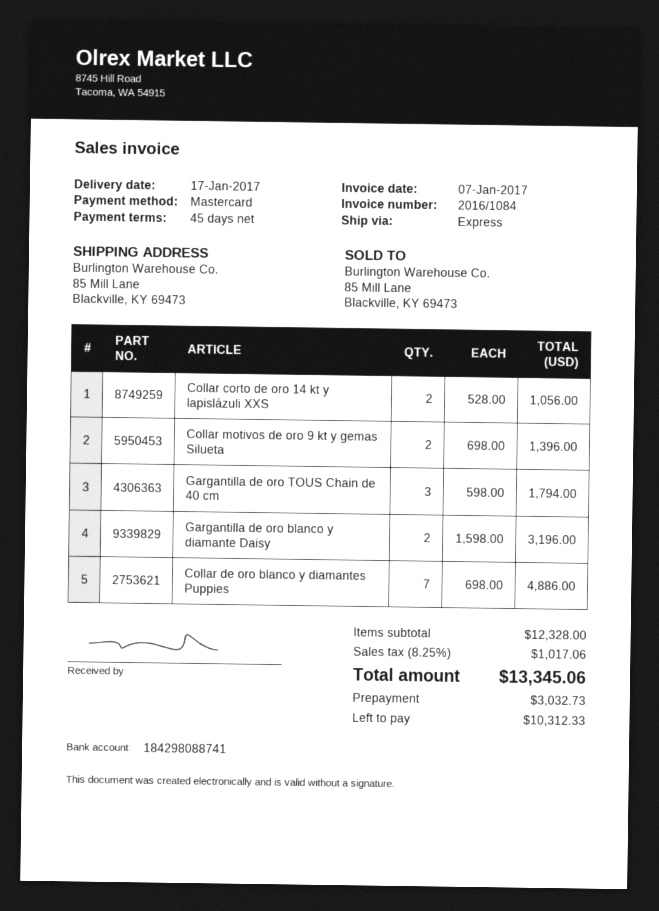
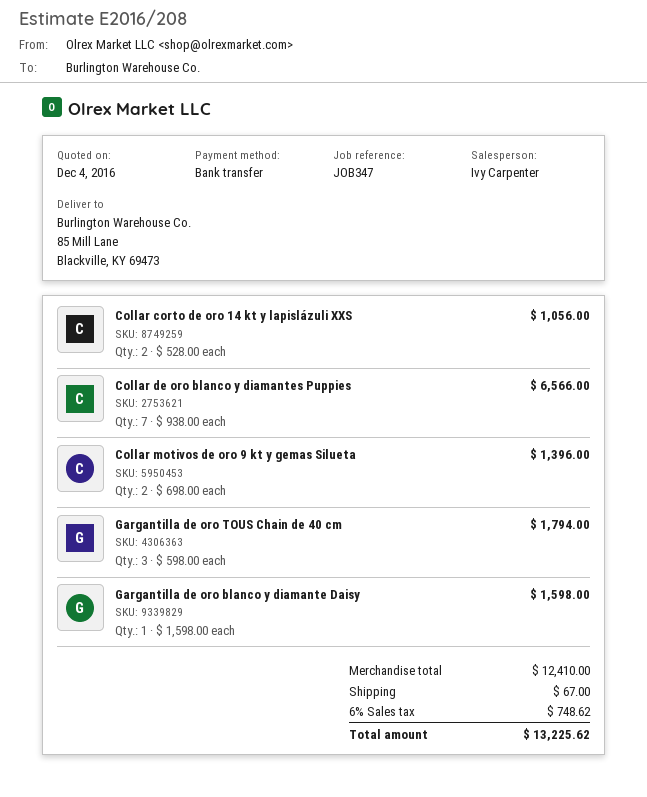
payment method: Mastercard -> bank transfer
Gargantilla de oro blanco y diamante Daisy: 2 x 1598.00 = 3196.00 -> 1 x 1598.00 = 1598.00
Collar de oro blanco y diamantes Puppies: 7 x 698.00 = 4886.00 -> 7 x 938.00 = 6566.00
subtotal: 12328.00 -> 12410.00
shipping: none -> 67.00
tax: 8.25% = 1017.06 -> 6% = 748.62
total: 13345.06 -> 13225.62

